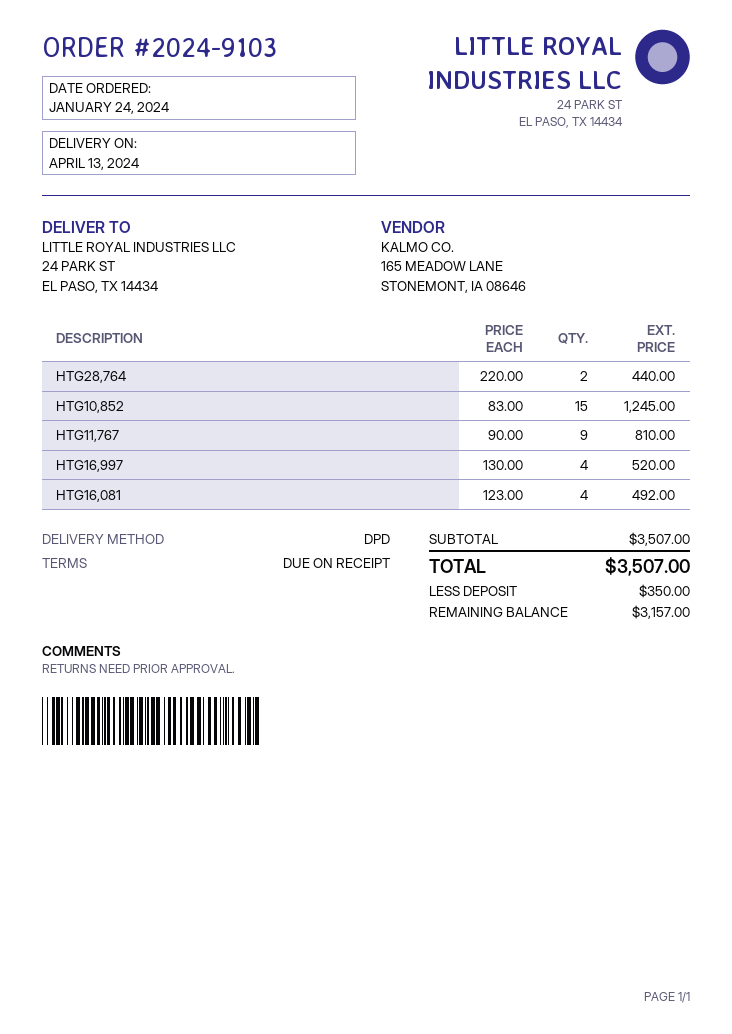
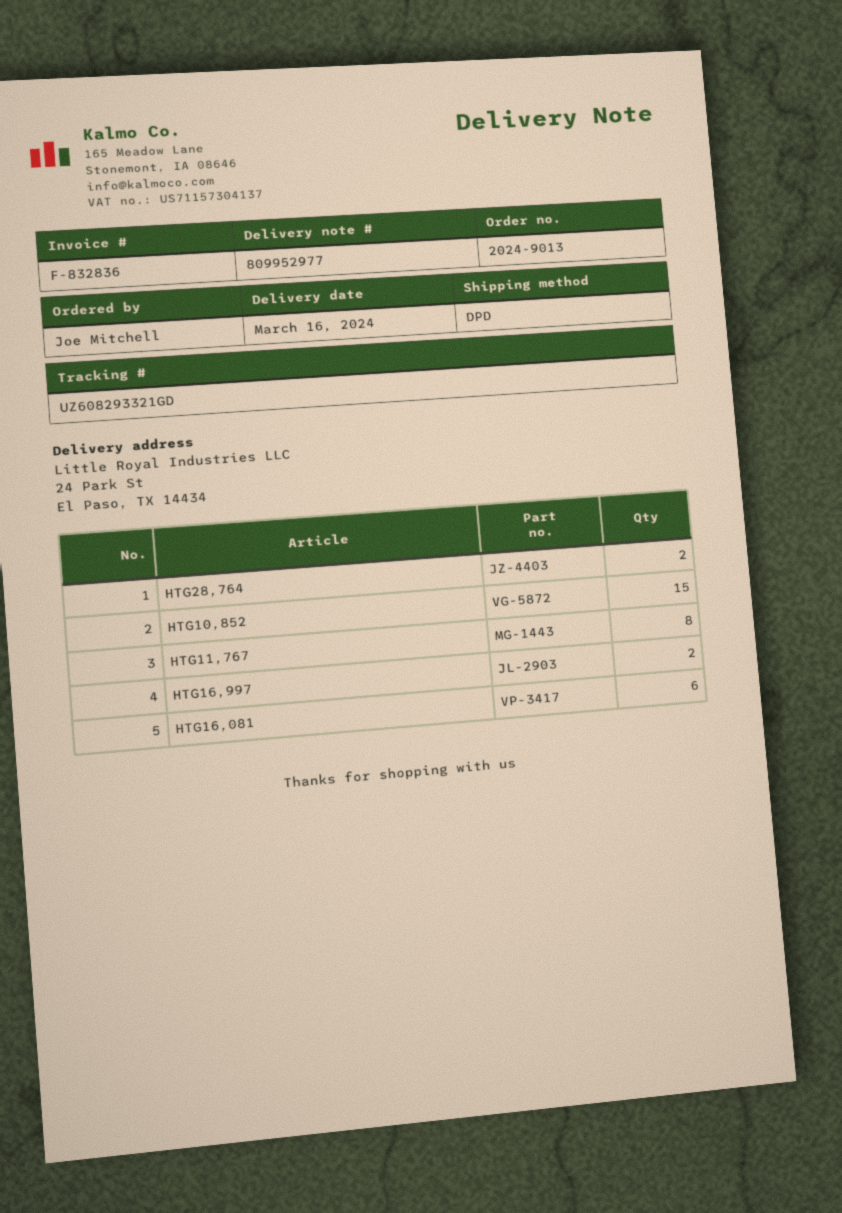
order number: 2024-9103 -> 2024-9013
delivery date: 2024-04-13 -> 2024-03-16
HTG11,767: 9 -> 8
HTG16,997: 4 -> 2
HTG16,081: 4 -> 6

